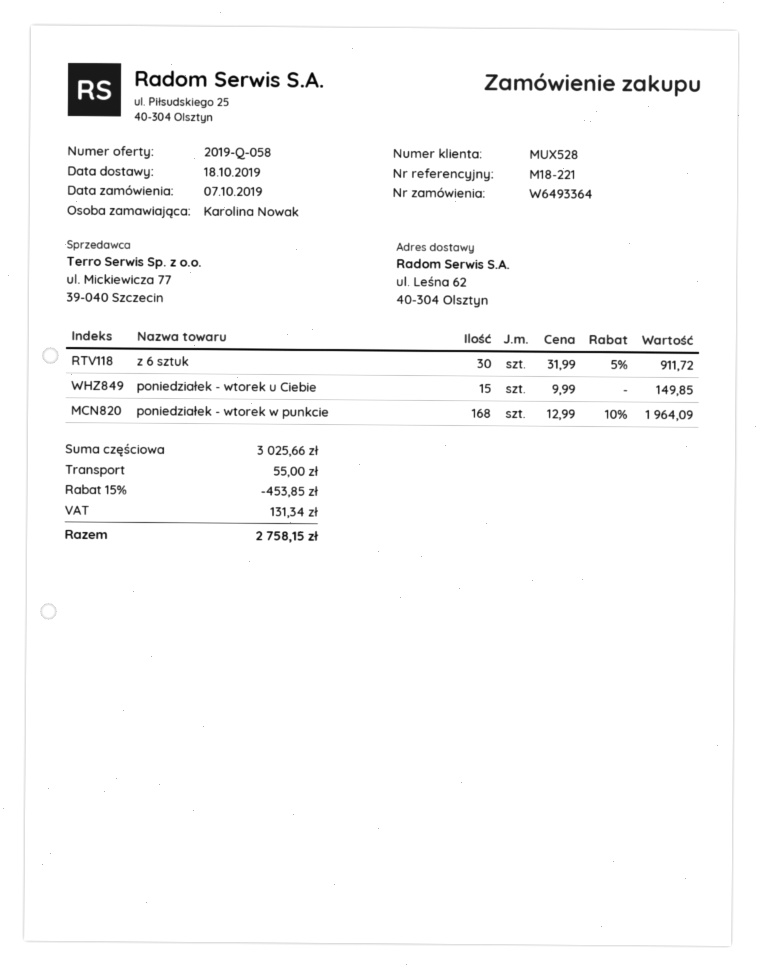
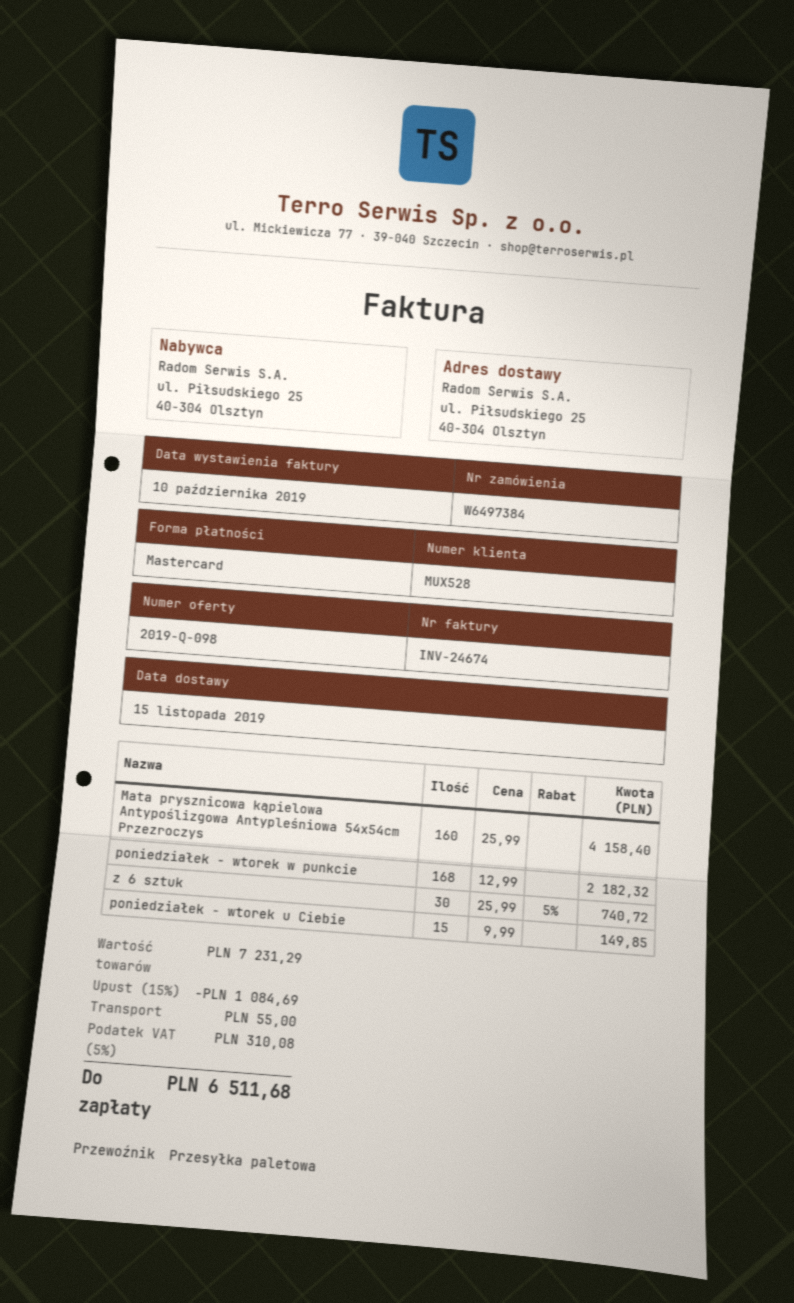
quote number: 2019-Q-058 -> 2019-Q-098
order number: W6493364 -> W6497384
delivery date: 2019-10-18 -> 2019-11-15
ship to: ul. Leśna 62, 40-304 Olsztyn -> ul. Piłsudskiego 25, 40-304 Olsztyn
z 6 sztuk: 30 x 31.99 - 5% = 911.72 -> 30 x 25.99 - 5% = 740.72
poniedziałek - wtorek w punkcie: 168 x 12.99 - 10% = 1964.09 -> 168 x 12.99 = 2182.32
Mata prysznicowa kąpielowa Antypoślizgowa Antypleśniowa 54x54cm Przezroczys: none -> 160 x 25.99 = 4158.40
subtotal: 3025.66 -> 7231.29
discount: 15% = 453.85 -> 15% = 1084.69
tax: 131.34 -> 310.08
total: 2758.15 -> 6511.68

